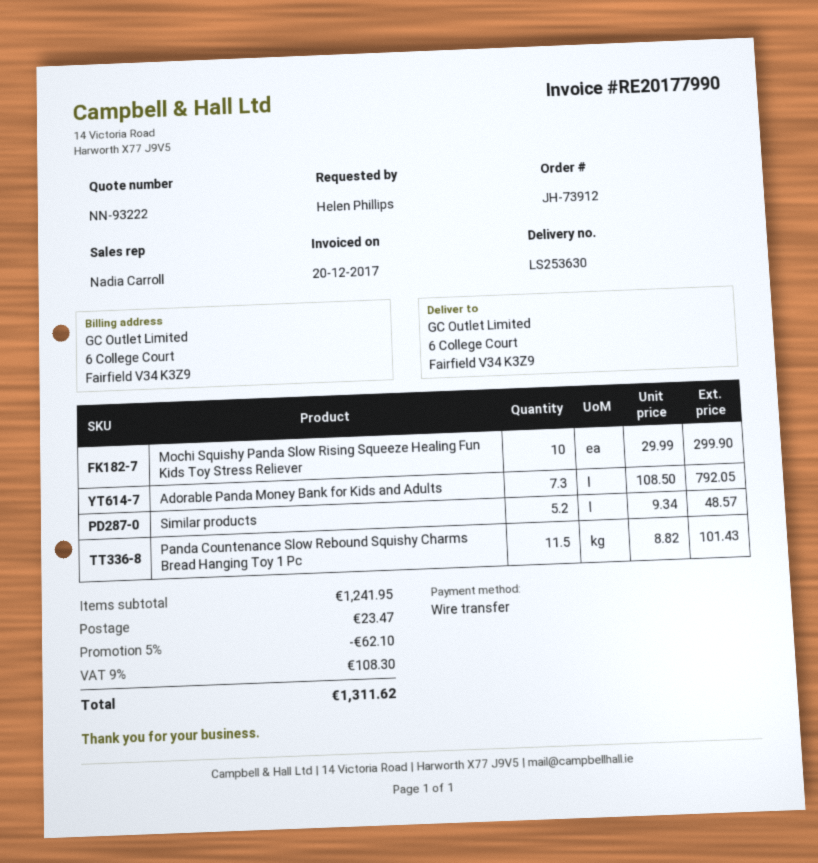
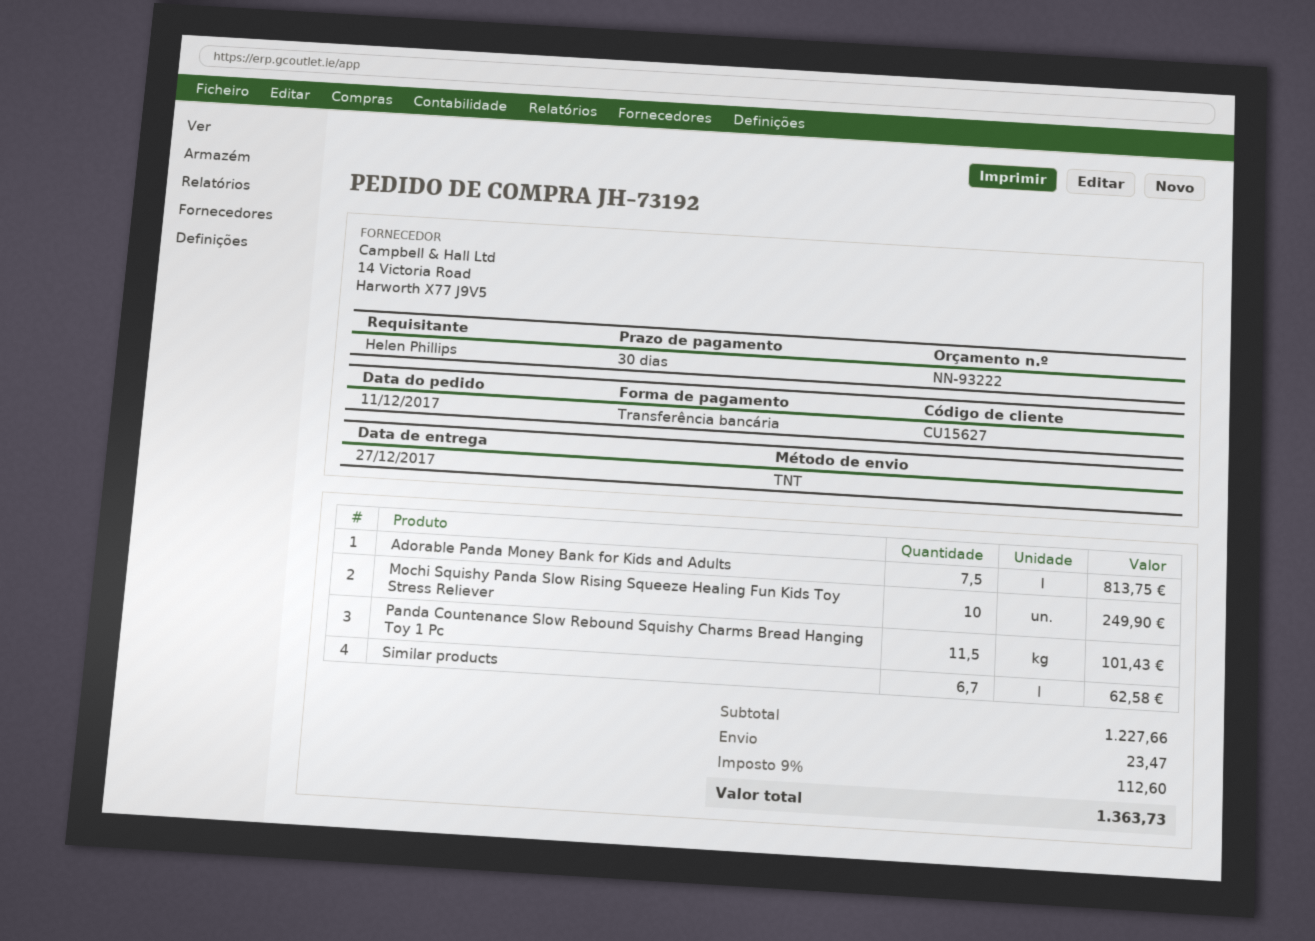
order number: JH-73912 -> JH-73192
Mochi Squishy Panda Slow Rising Squeeze Healing Fun Kids Toy Stress Reliever: 10 for 299.90 -> 10 for 249.90
Adorable Panda Money Bank for Kids and Adults: 7.3 for 792.05 -> 7.5 for 813.75
Similar products: 5.2 for 48.57 -> 6.7 for 62.58
subtotal: 1241.95 -> 1227.66
discount: 5% = 62.10 -> none
tax: 9% = 108.30 -> 9% = 112.60
total: 1311.62 -> 1363.73

